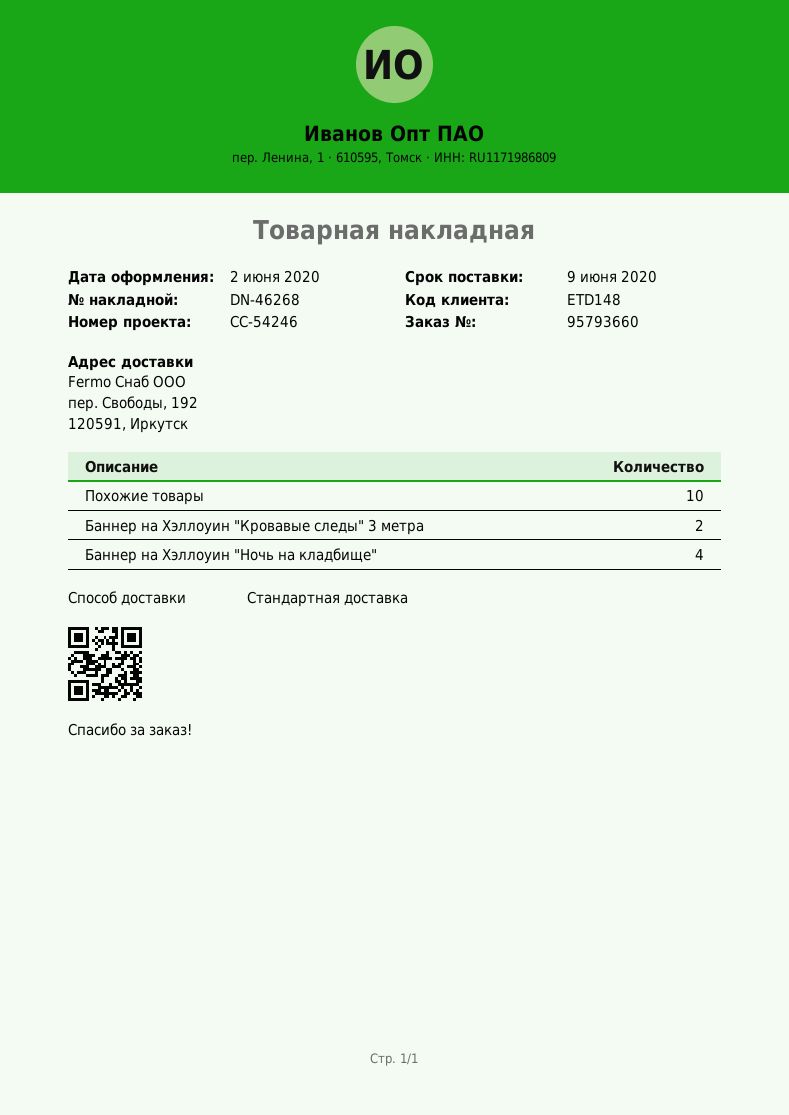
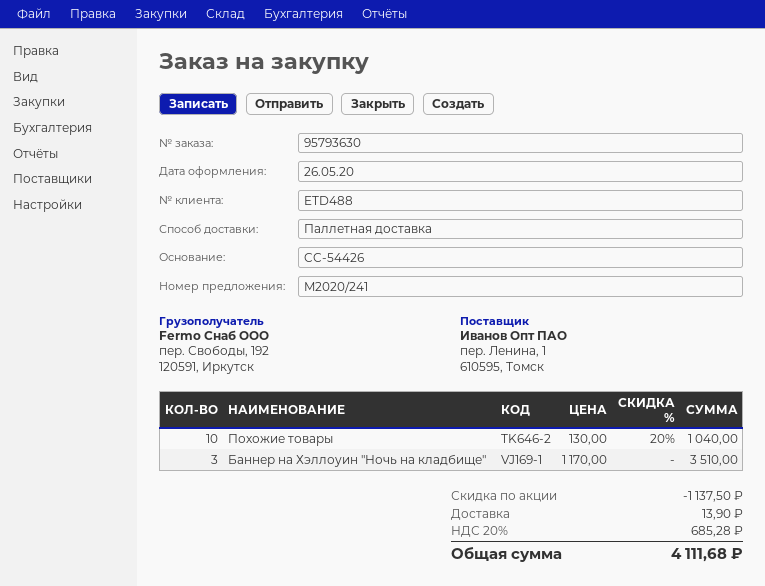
order number: 95793660 -> 95793630
order date: 2020-06-02 -> 2020-05-26
customer number: ETD148 -> ETD488
reference: CC-54246 -> CC-54426
shipping method: standard -> pallet freight
Баннер на Хэллоуин "Кровавые следы" 3 метра: 2 -> none
Баннер на Хэллоуин "Ночь на кладбище": 4 -> 3

